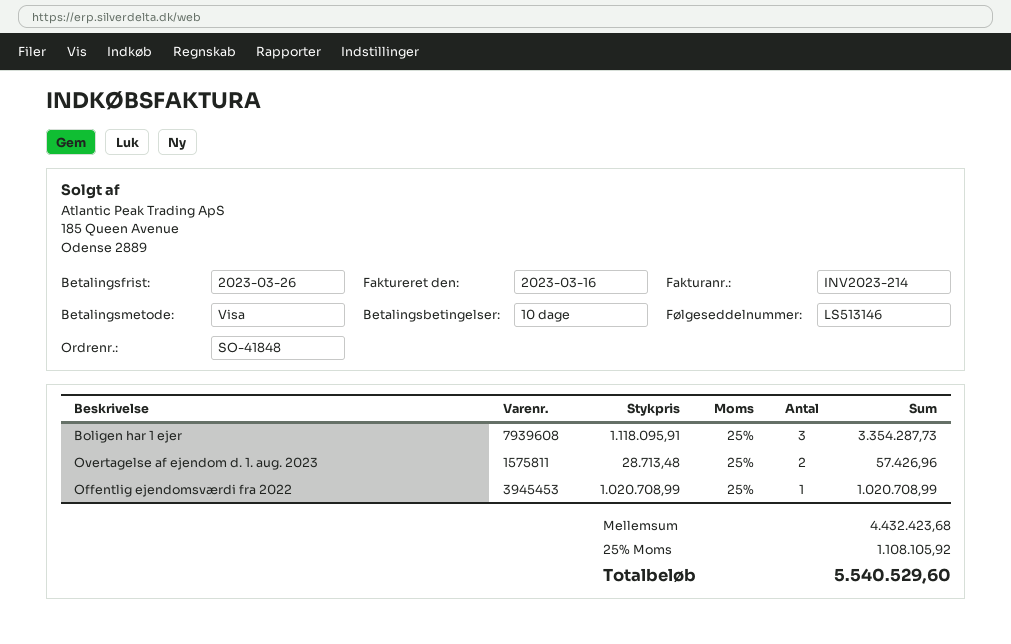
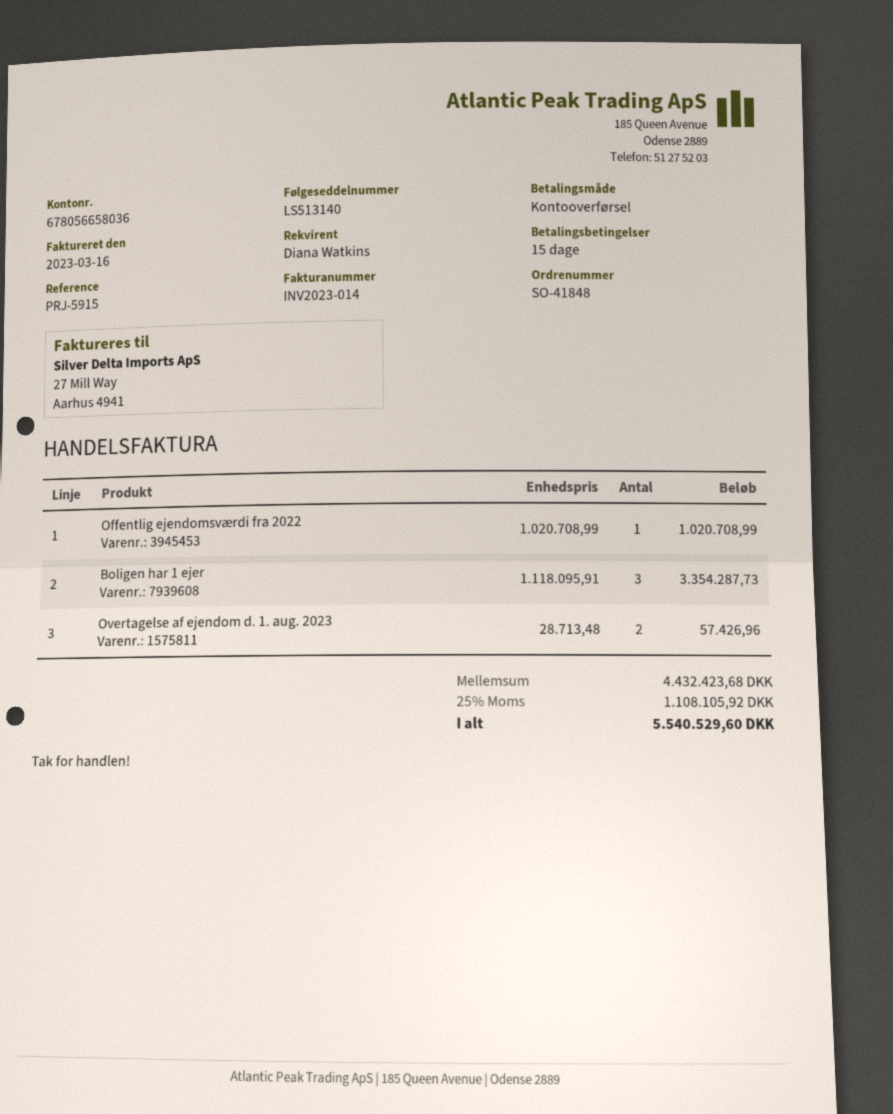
delivery note number: LS513146 -> LS513140
invoice number: INV2023-214 -> INV2023-014
payment terms: 10 days -> 15 days
payment method: Visa -> bank transfer

